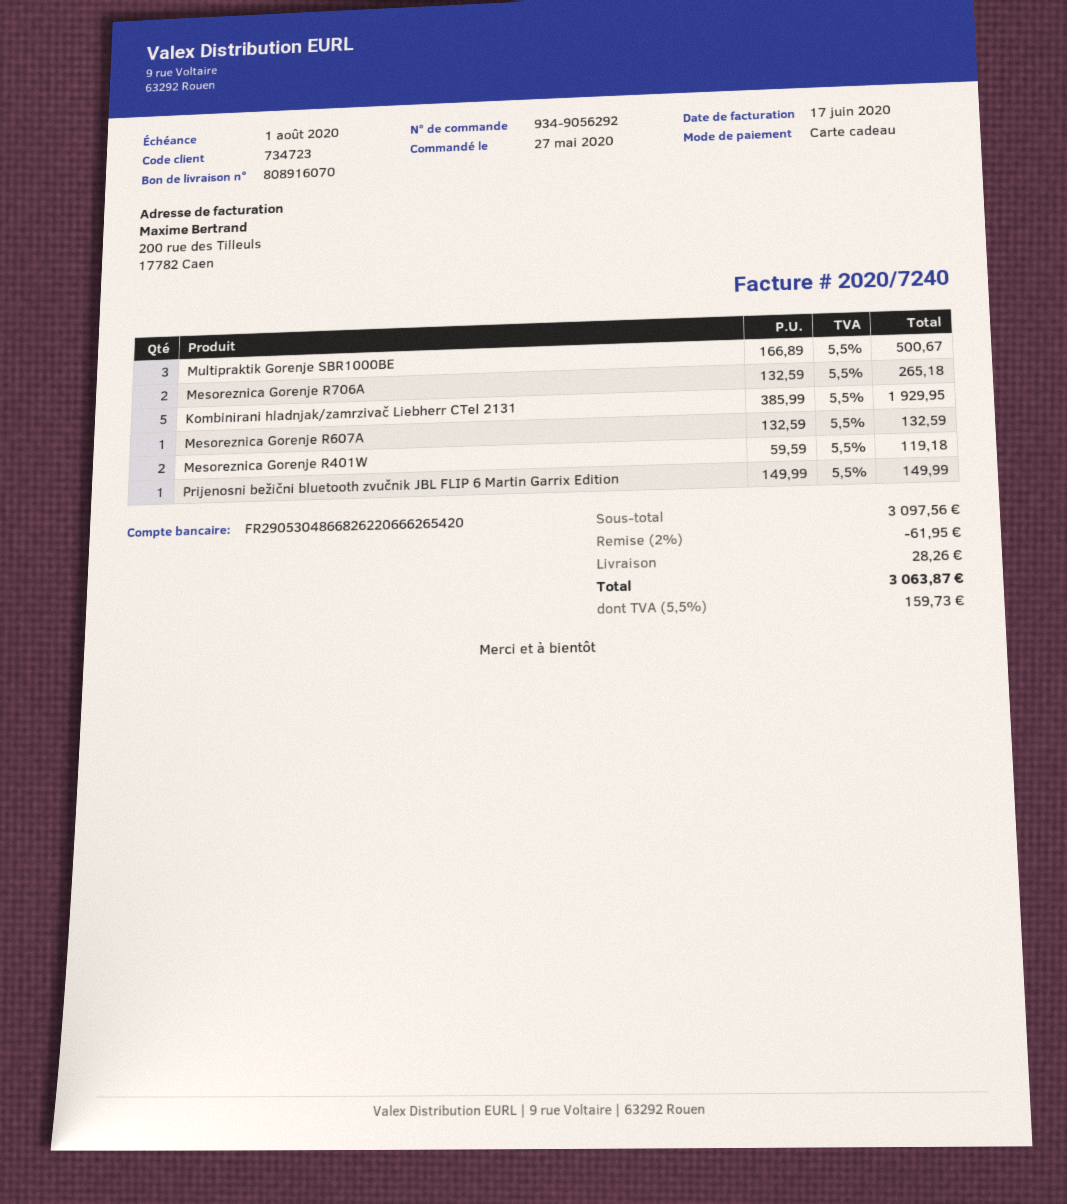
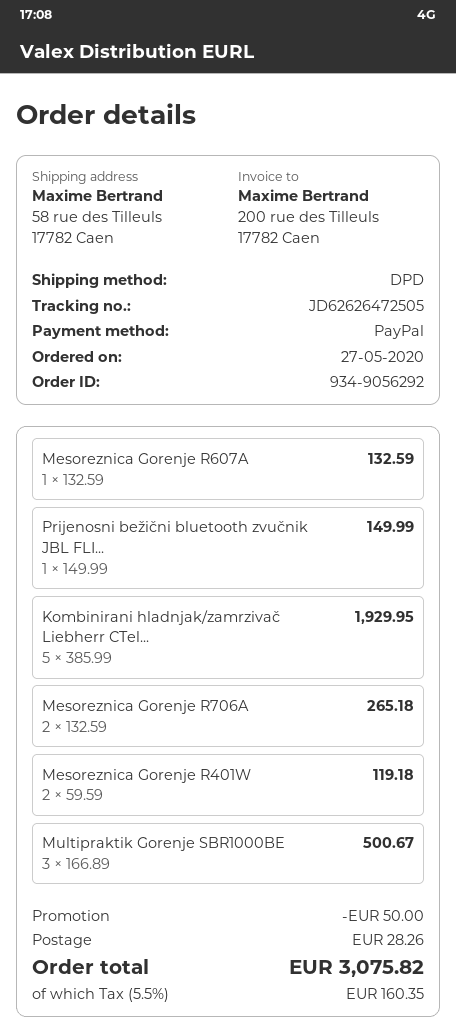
payment method: gift card -> PayPal
discount: 61.95 -> 50.00
tax: 5.5% = 159.73 -> 5.5% = 160.35
total: 3063.87 -> 3075.82

